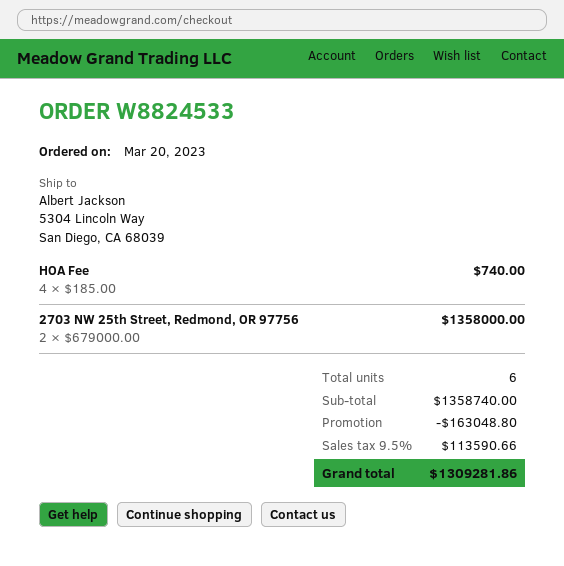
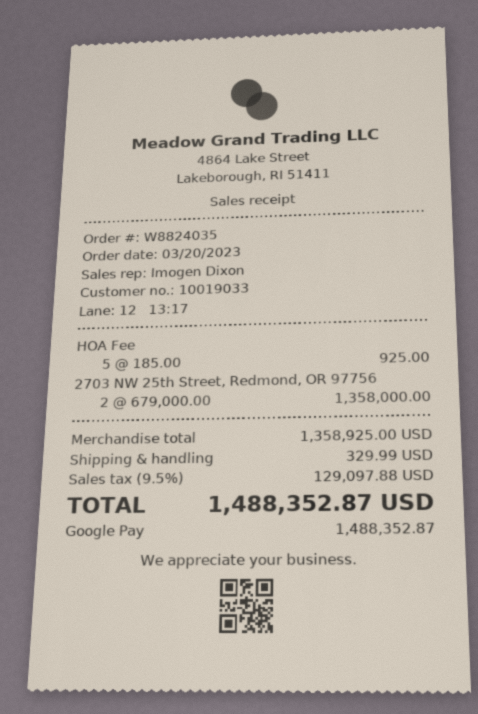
order number: W8824533 -> W8824035
HOA Fee: 4 x 185.00 = 740.00 -> 5 x 185.00 = 925.00
subtotal: 1358740.00 -> 1358925.00
discount: 163048.80 -> none
shipping: none -> 329.99
tax: 9.5% = 113590.66 -> 9.5% = 129097.88
total: 1309281.86 -> 1488352.87

